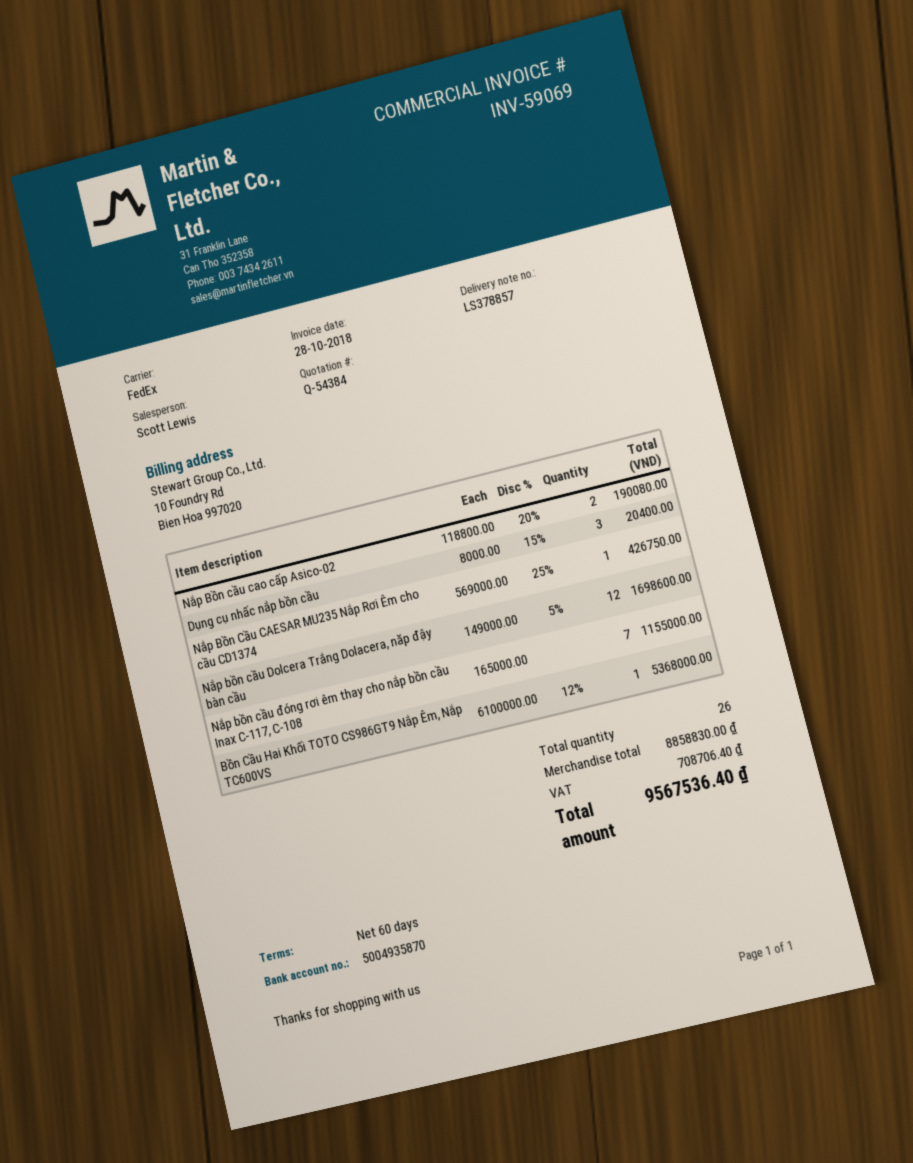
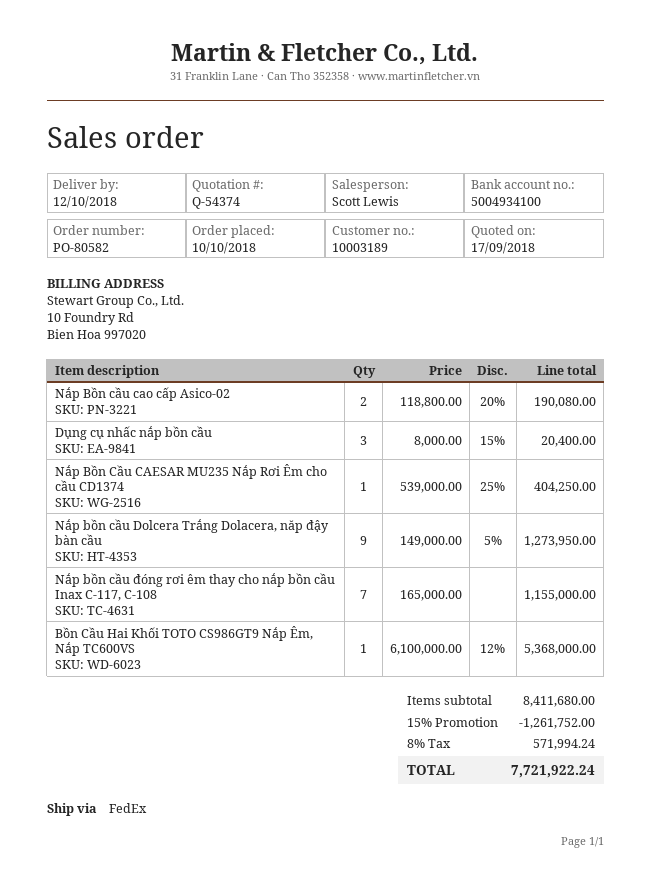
quote number: Q-54384 -> Q-54374
bank account: 5004935870 -> 5004934100
Nắp Bồn Cầu CAESAR MU235 Nắp Rơi Êm cho cầu CD1374: 1 x 569000.00 - 25% = 426750.00 -> 1 x 539000.00 - 25% = 404250.00
Nắp bồn cầu Dolcera Trắng Dolacera, năp đậy bàn cầu: 12 x 149000.00 - 5% = 1698600.00 -> 9 x 149000.00 - 5% = 1273950.00
subtotal: 8858830.00 -> 8411680.00
discount: none -> 15% = 1261752.00
tax: 708706.40 -> 571994.24
total: 9567536.40 -> 7721922.24

